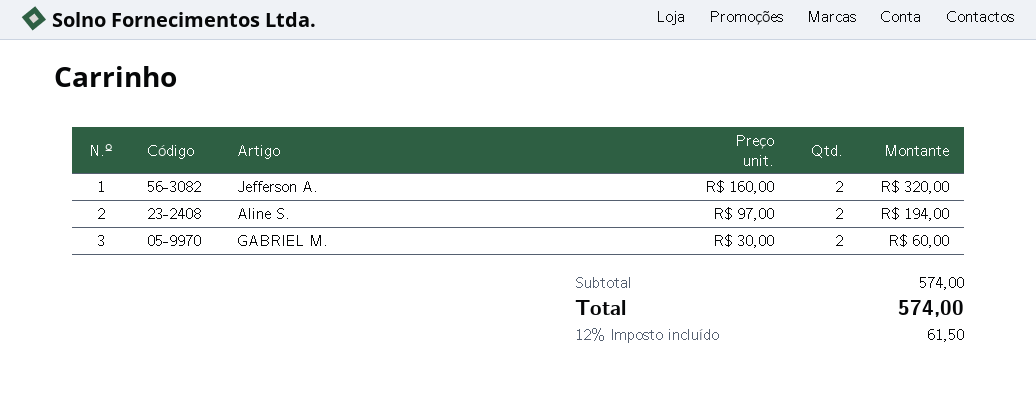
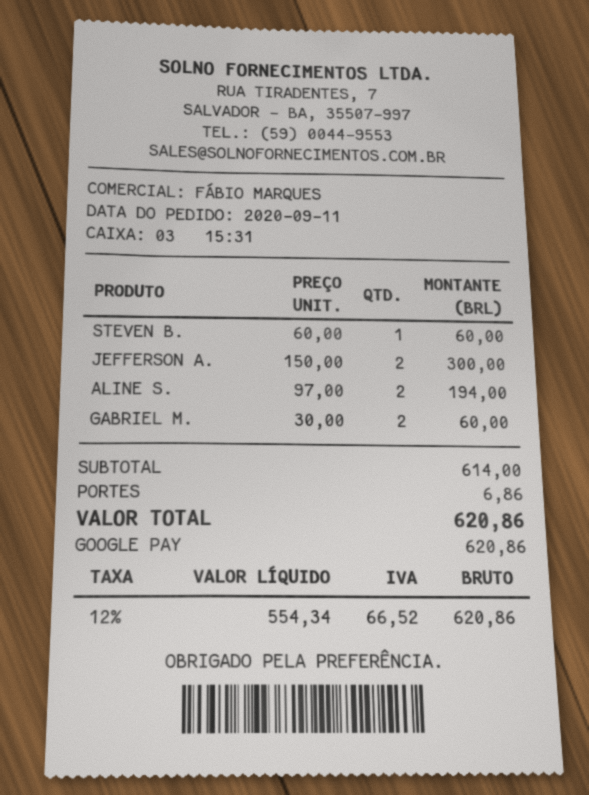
Jefferson A.: 2 x 160.00 = 320.00 -> 2 x 150.00 = 300.00
STEVEN B.: none -> 1 x 60.00 = 60.00
subtotal: 574.00 -> 614.00
shipping: none -> 6.86
tax: 12% = 61.50 -> 12% = 66.52
total: 574.00 -> 620.86

